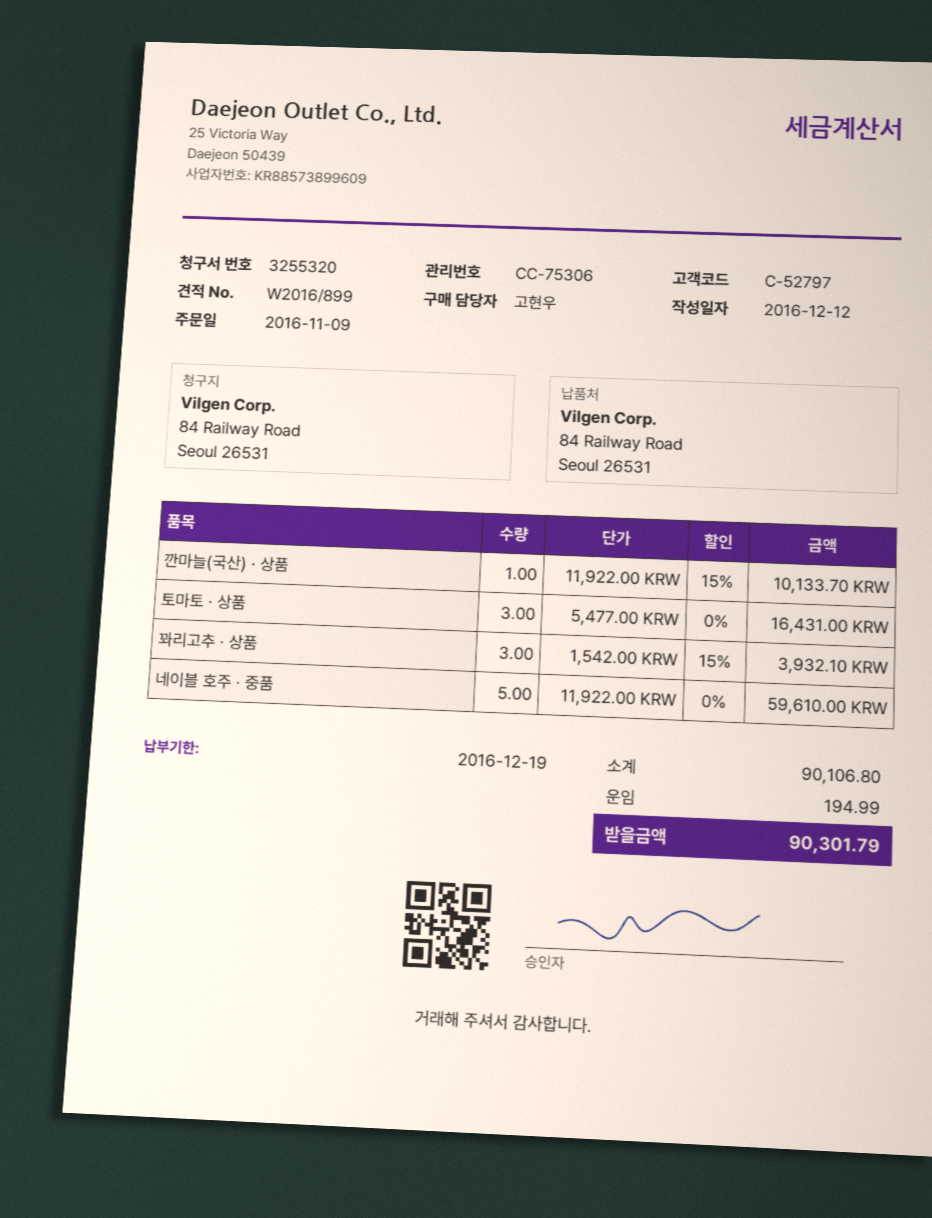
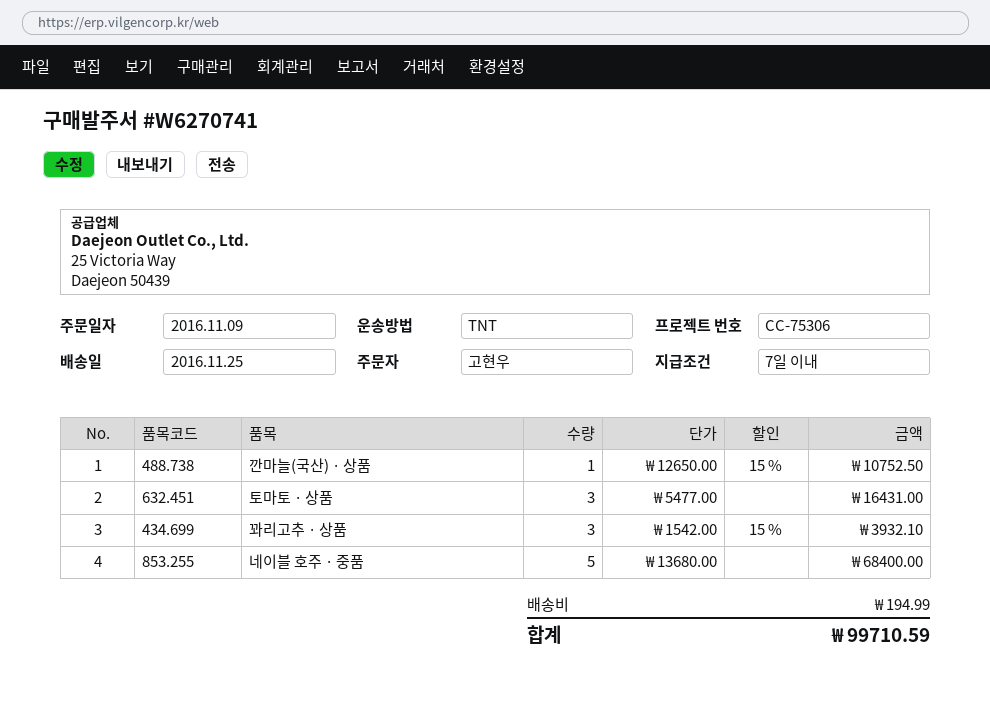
깐마늘(국산) · 상품: 1 x 11922.00 - 15% = 10133.70 -> 1 x 12650.00 - 15% = 10752.50
네이블 호주 · 중품: 5 x 11922.00 = 59610.00 -> 5 x 13680.00 = 68400.00
total: 90301.79 -> 99710.59

